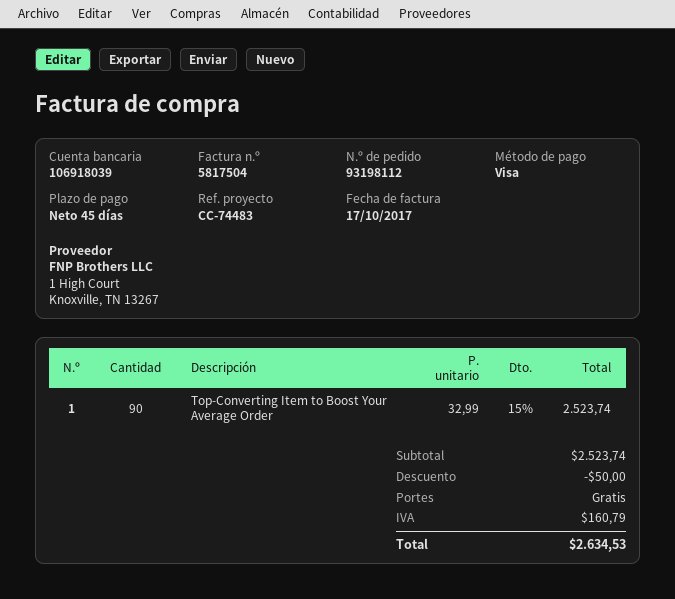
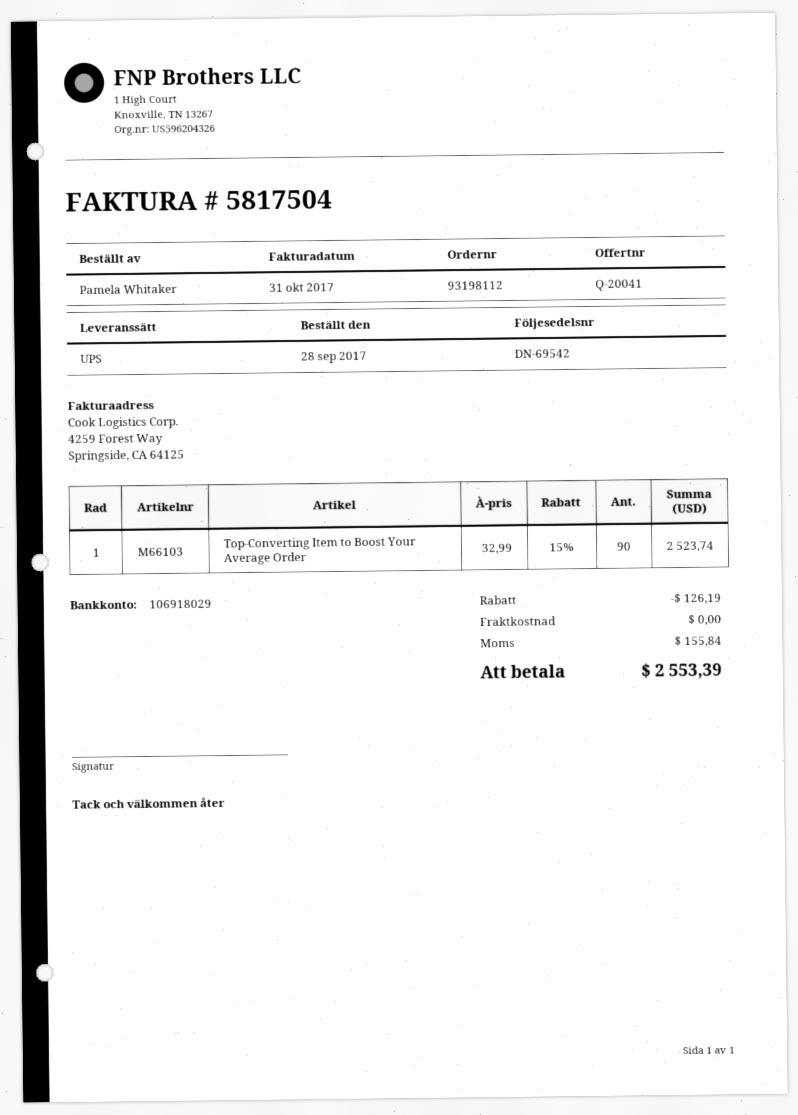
invoice date: 2017-10-17 -> 2017-10-31
bank account: 106918039 -> 106918029
discount: 50.00 -> 126.19
tax: 160.79 -> 155.84
total: 2634.53 -> 2553.39

